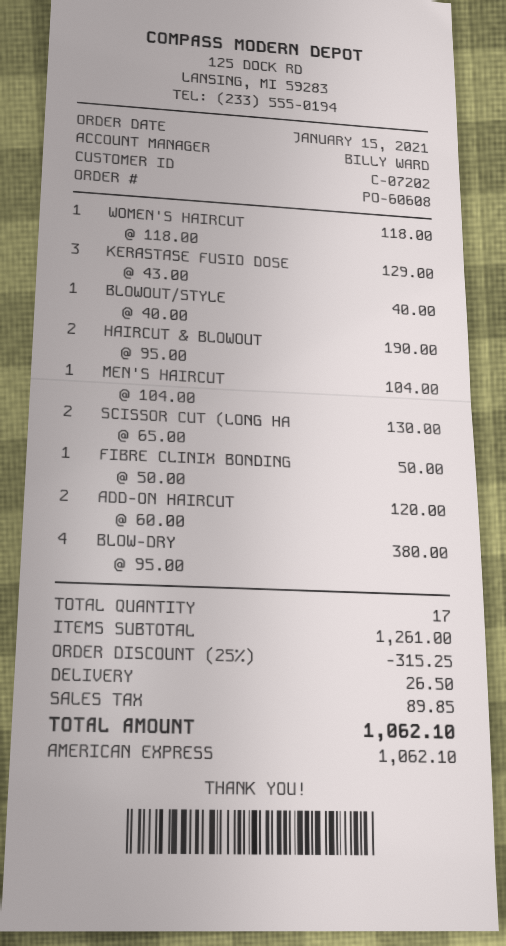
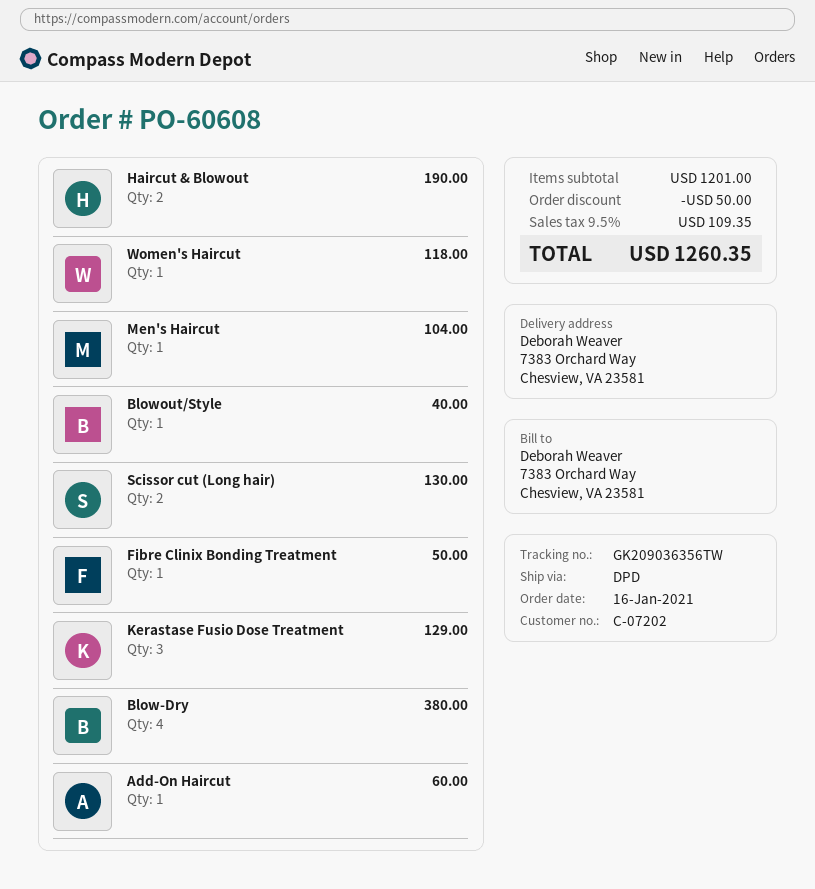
order date: 2021-01-15 -> 2021-01-16
ADD-ON HAIRCUT: 2 for 120.00 -> 1 for 60.00
subtotal: 1261.00 -> 1201.00
discount: 315.25 -> 50.00
shipping: 26.50 -> none
tax: 89.85 -> 109.35
total: 1062.10 -> 1260.35

